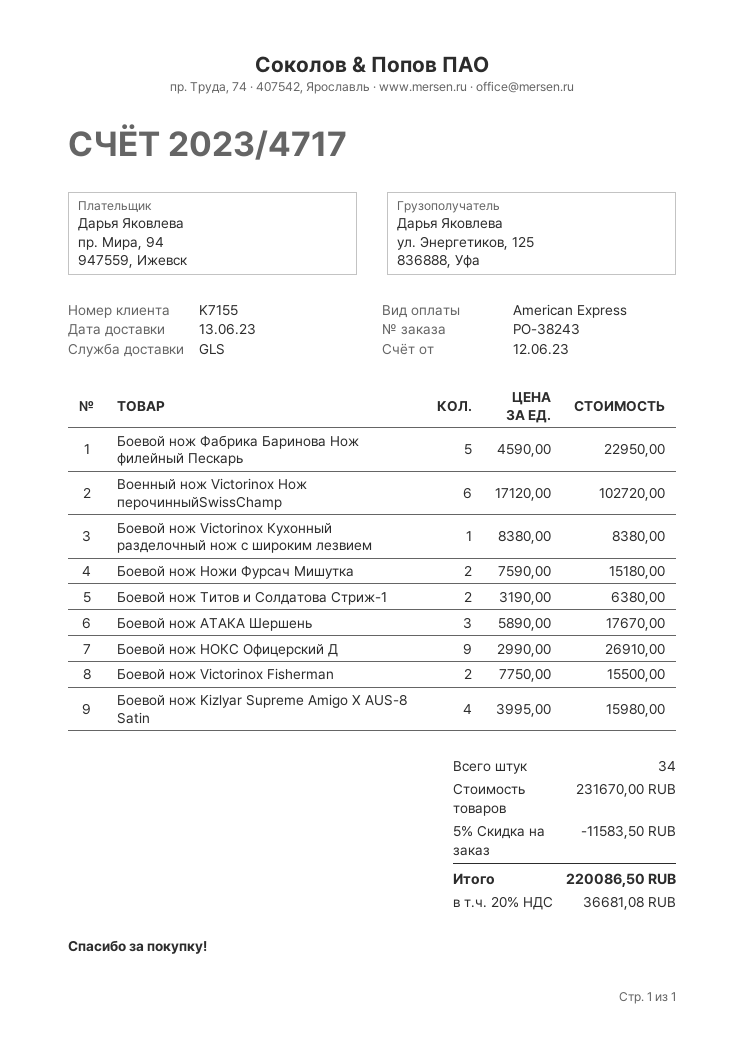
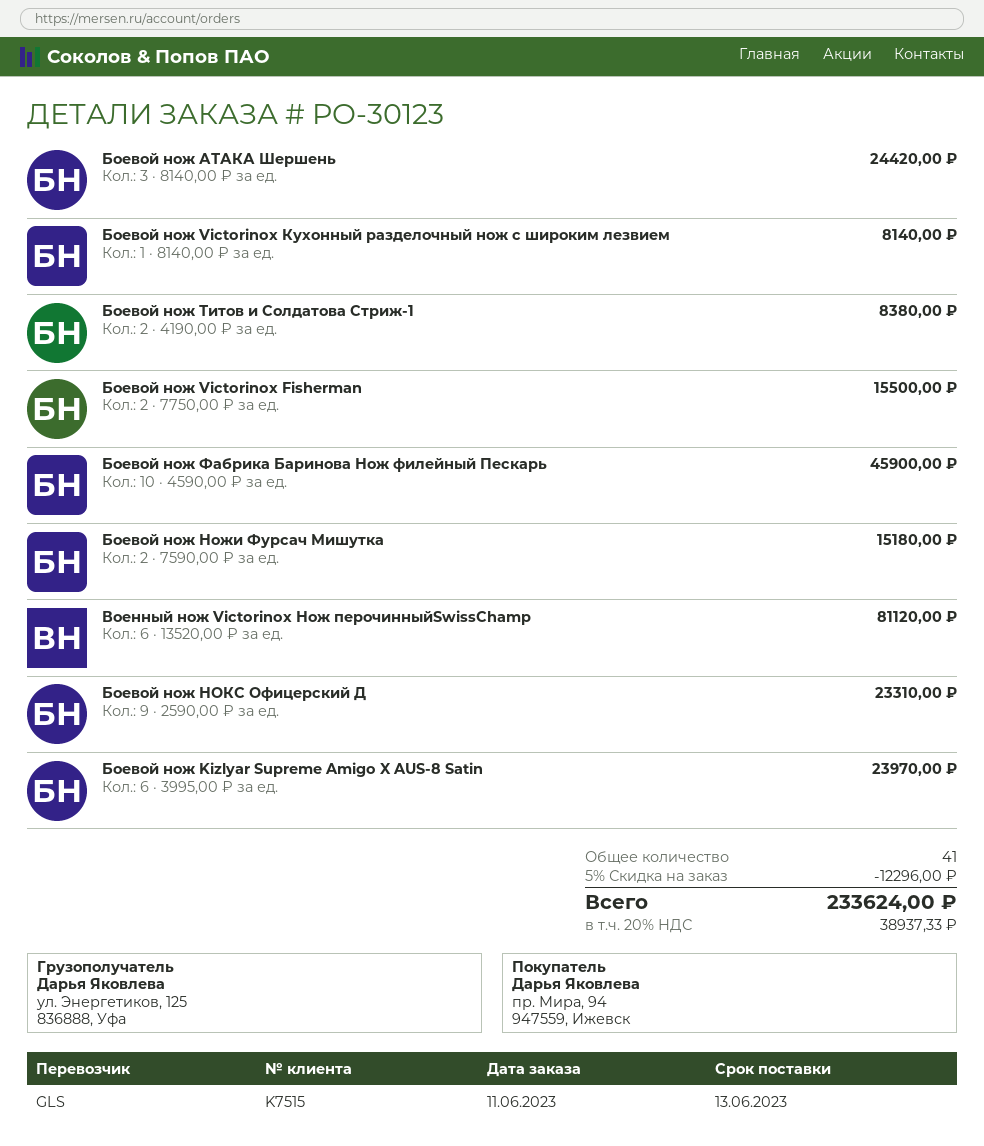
order number: PO-38243 -> PO-30123
customer number: K7155 -> K7515
Боевой нож Фабрика Баринова Нож филейный Пескарь: 5 x 4590.00 = 22950.00 -> 10 x 4590.00 = 45900.00
Военный нож Victorinox Нож перочинныйSwissChamp: 6 x 17120.00 = 102720.00 -> 6 x 13520.00 = 81120.00
Боевой нож Victorinox Кухонный разделочный нож с широким лезвием: 1 x 8380.00 = 8380.00 -> 1 x 8140.00 = 8140.00
Боевой нож Титов и Солдатова Стриж-1: 2 x 3190.00 = 6380.00 -> 2 x 4190.00 = 8380.00
Боевой нож АТАКА Шершень: 3 x 5890.00 = 17670.00 -> 3 x 8140.00 = 24420.00
Боевой нож НОКС Офицерский Д: 9 x 2990.00 = 26910.00 -> 9 x 2590.00 = 23310.00
Боевой нож Kizlyar Supreme Amigo X AUS-8 Satin: 4 x 3995.00 = 15980.00 -> 6 x 3995.00 = 23970.00
total quantity: 34 -> 41
discount: 5% = 11583.50 -> 5% = 12296.00
tax: 20% = 36681.08 -> 20% = 38937.33
total: 220086.50 -> 233624.00

